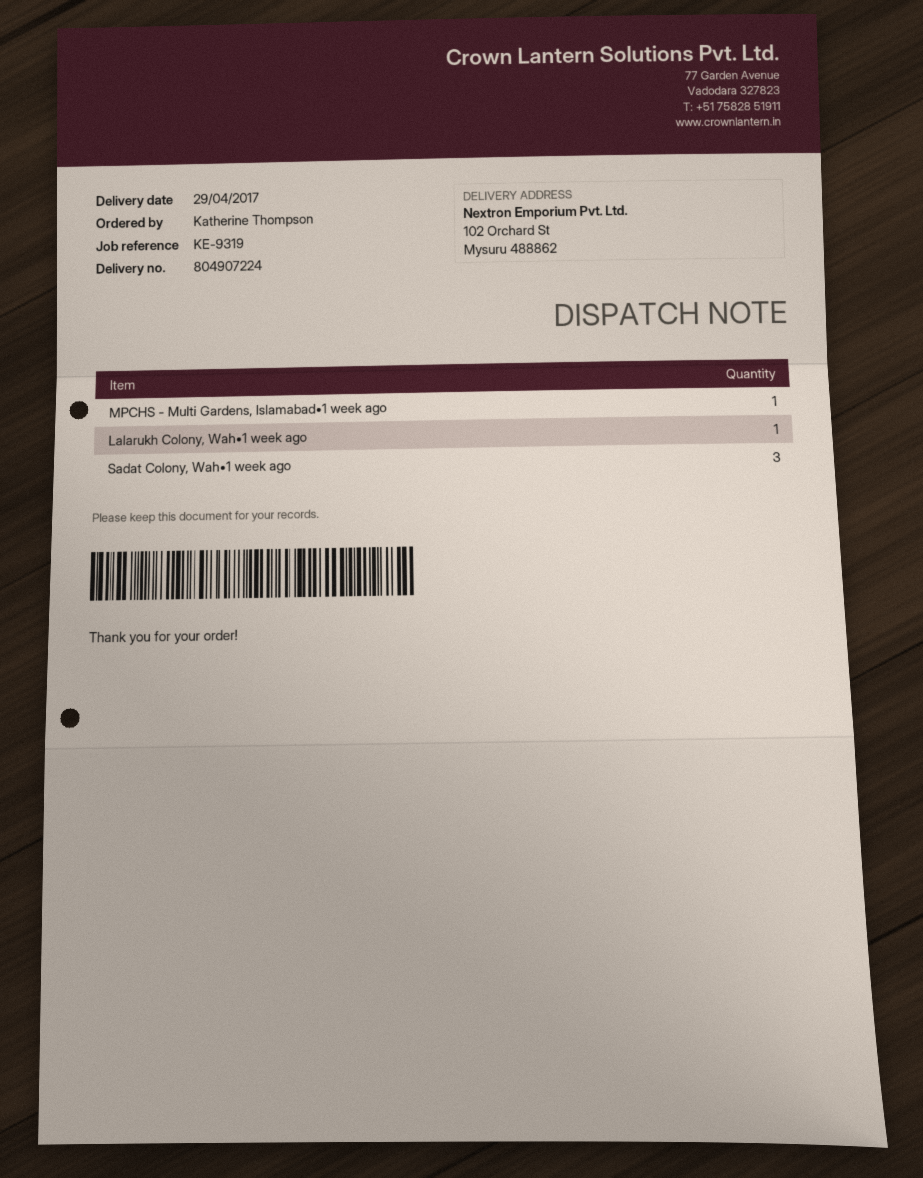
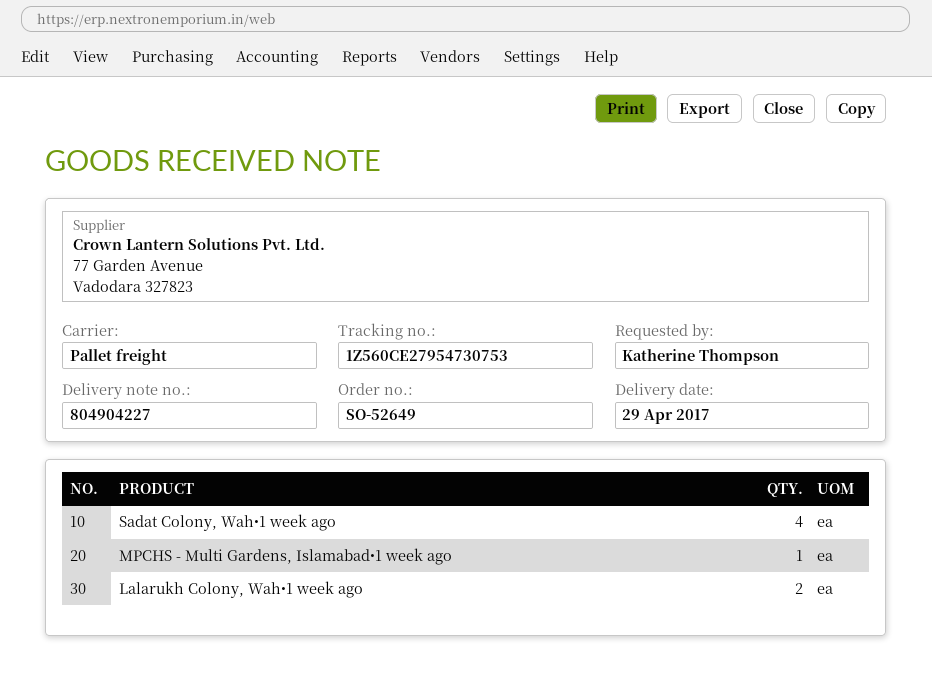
delivery note number: 804907224 -> 804904227
Lalarukh Colony, Wah•1 week ago: 1 -> 2
Sadat Colony, Wah•1 week ago: 3 -> 4

